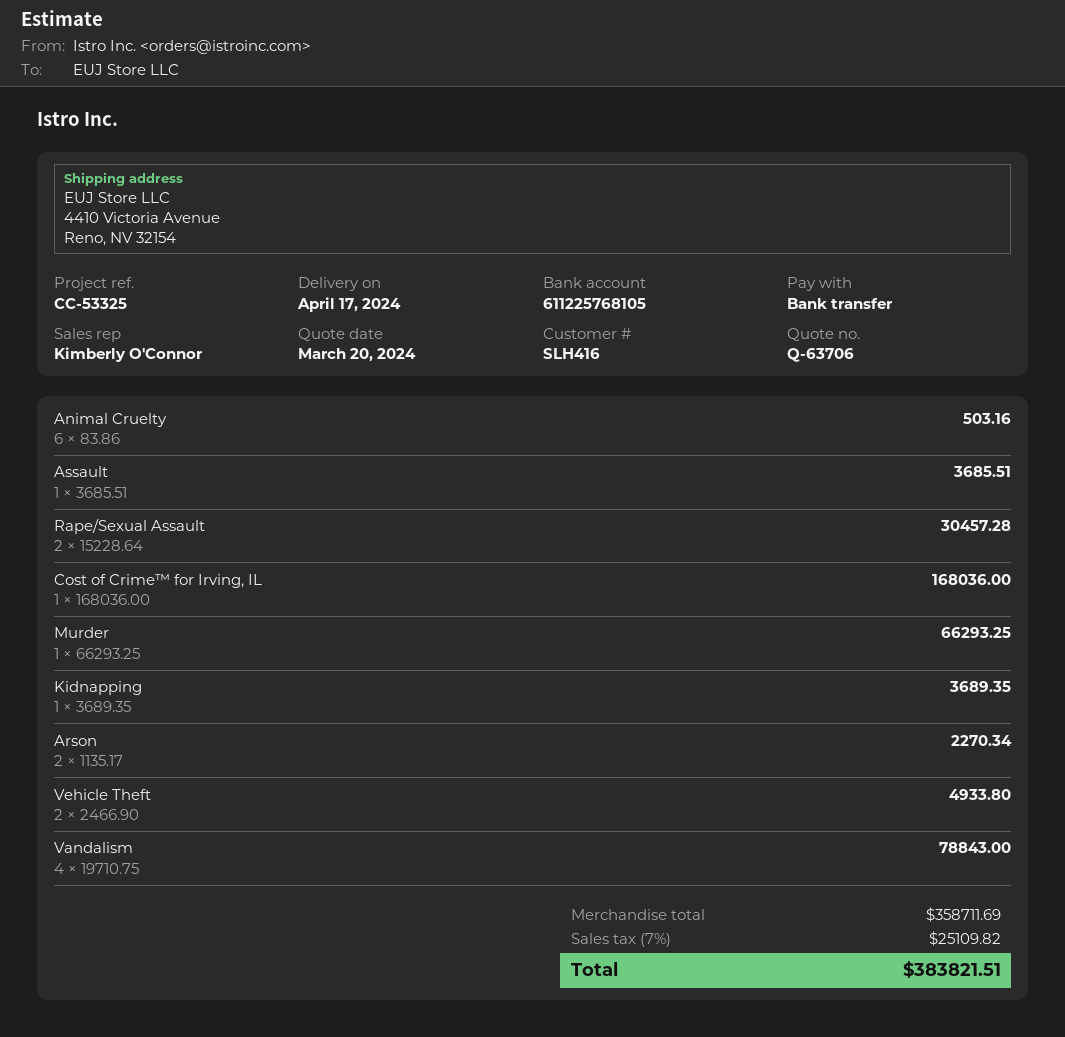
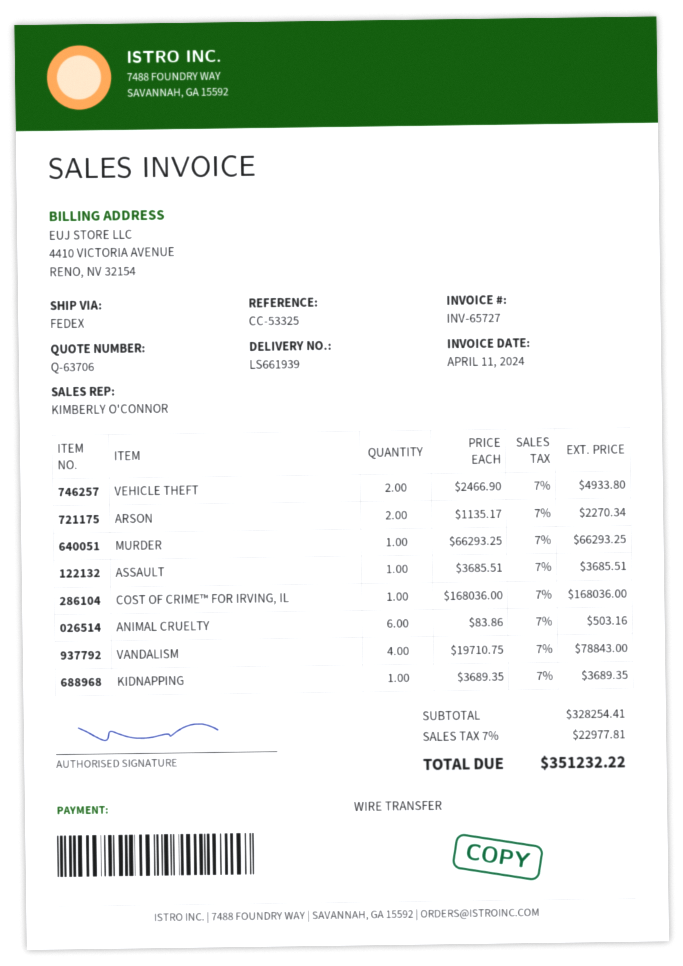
Rape/Sexual Assault: 2 x 15228.64 = 30457.28 -> none
subtotal: 358711.69 -> 328254.41
tax: 7% = 25109.82 -> 7% = 22977.81
total: 383821.51 -> 351232.22

